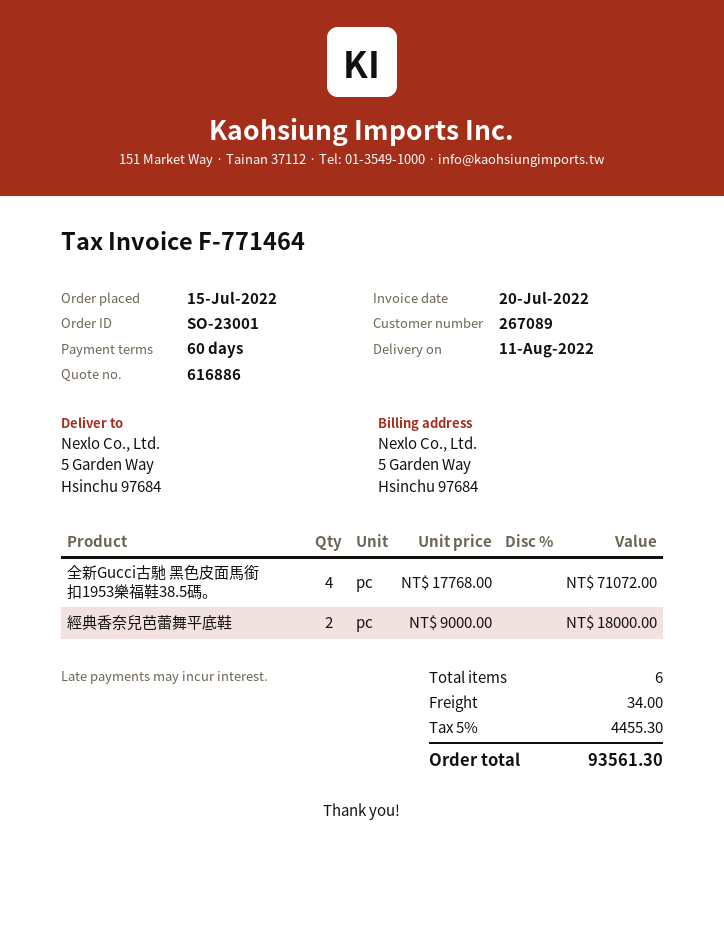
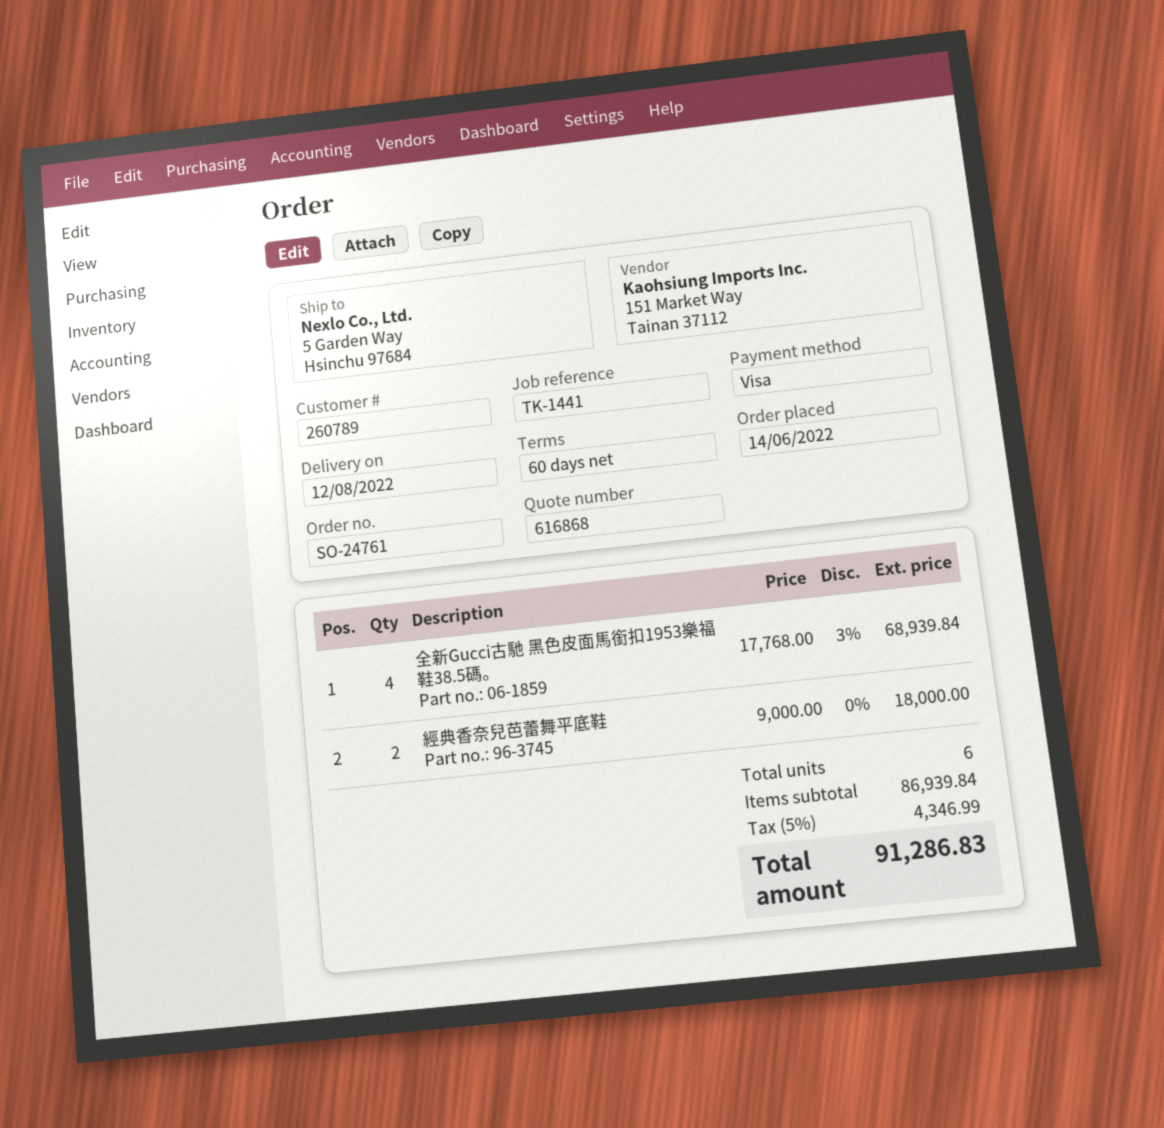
quote number: 616886 -> 616868
order number: SO-23001 -> SO-24761
order date: 2022-07-15 -> 2022-06-14
delivery date: 2022-08-11 -> 2022-08-12
customer number: 267089 -> 260789
全新Gucci古馳 黑色皮面馬銜扣1953樂福鞋38.5碼。: 4 x 17768.00 = 71072.00 -> 4 x 17768.00 - 3% = 68939.84
shipping: 34.00 -> none
tax: 5% = 4455.30 -> 5% = 4346.99
total: 93561.30 -> 91286.83

